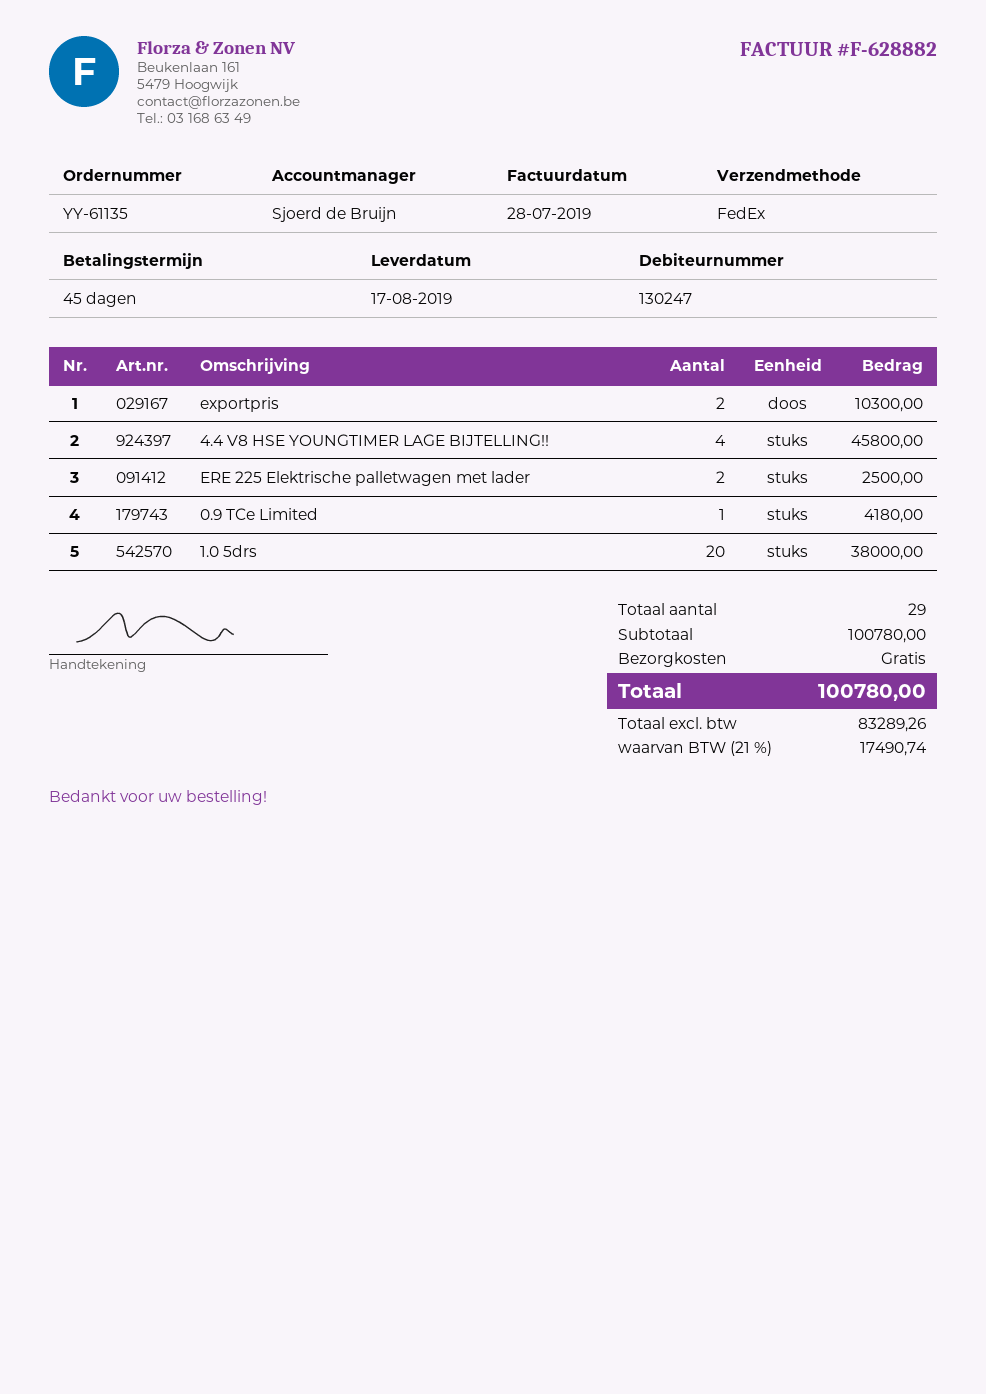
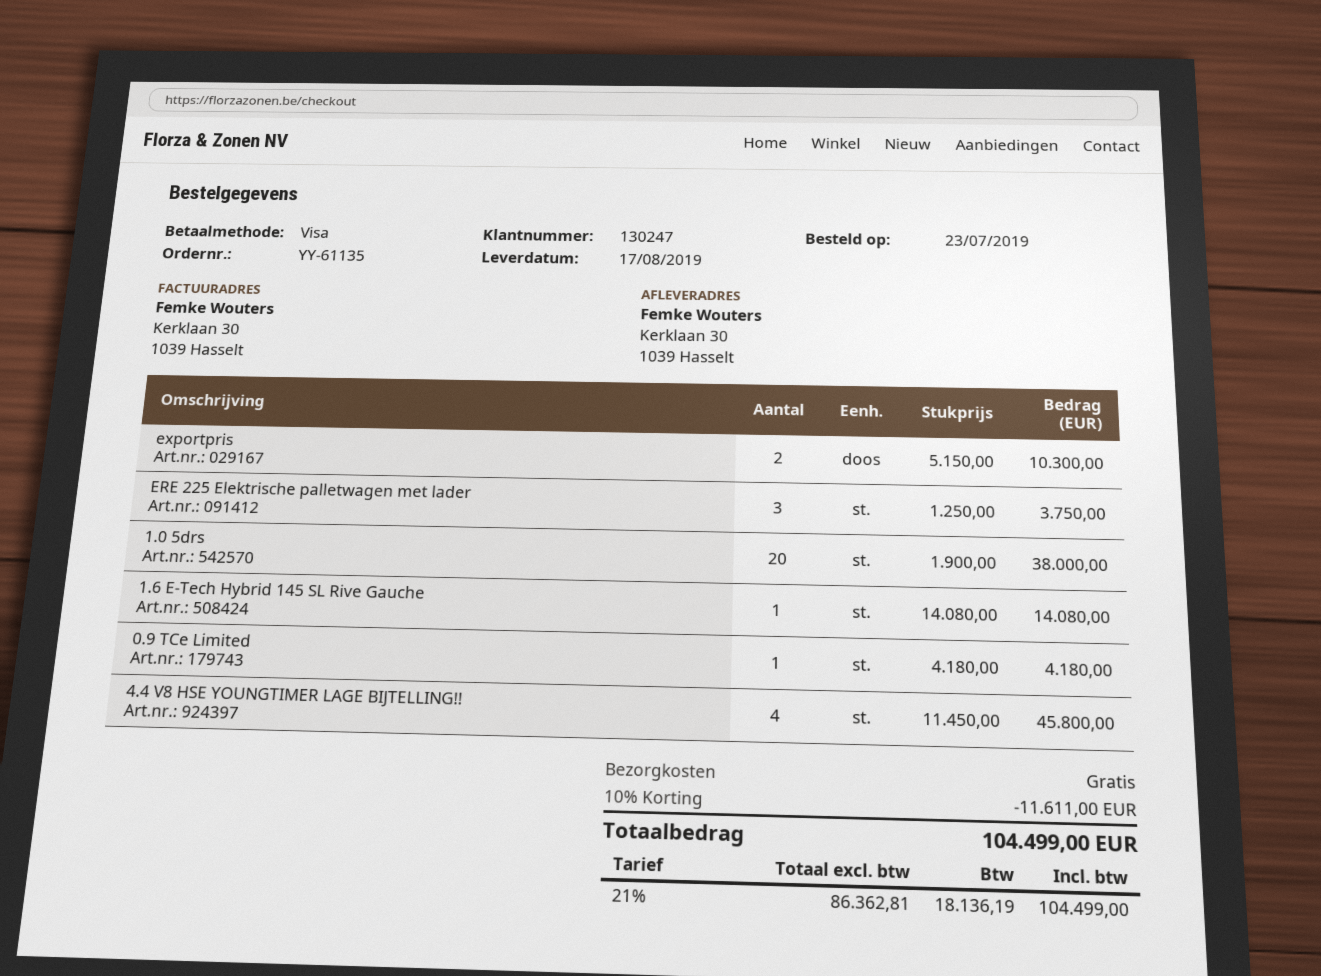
ERE 225 Elektrische palletwagen met lader: 2 for 2500.00 -> 3 for 3750.00
1.6 E-Tech Hybrid 145 SL Rive Gauche: none -> 1 for 14080.00
discount: none -> 10% = 11611.00
net: 83289.26 -> 86362.81
tax: 21% = 17490.74 -> 21% = 18136.19
total: 100780.00 -> 104499.00

